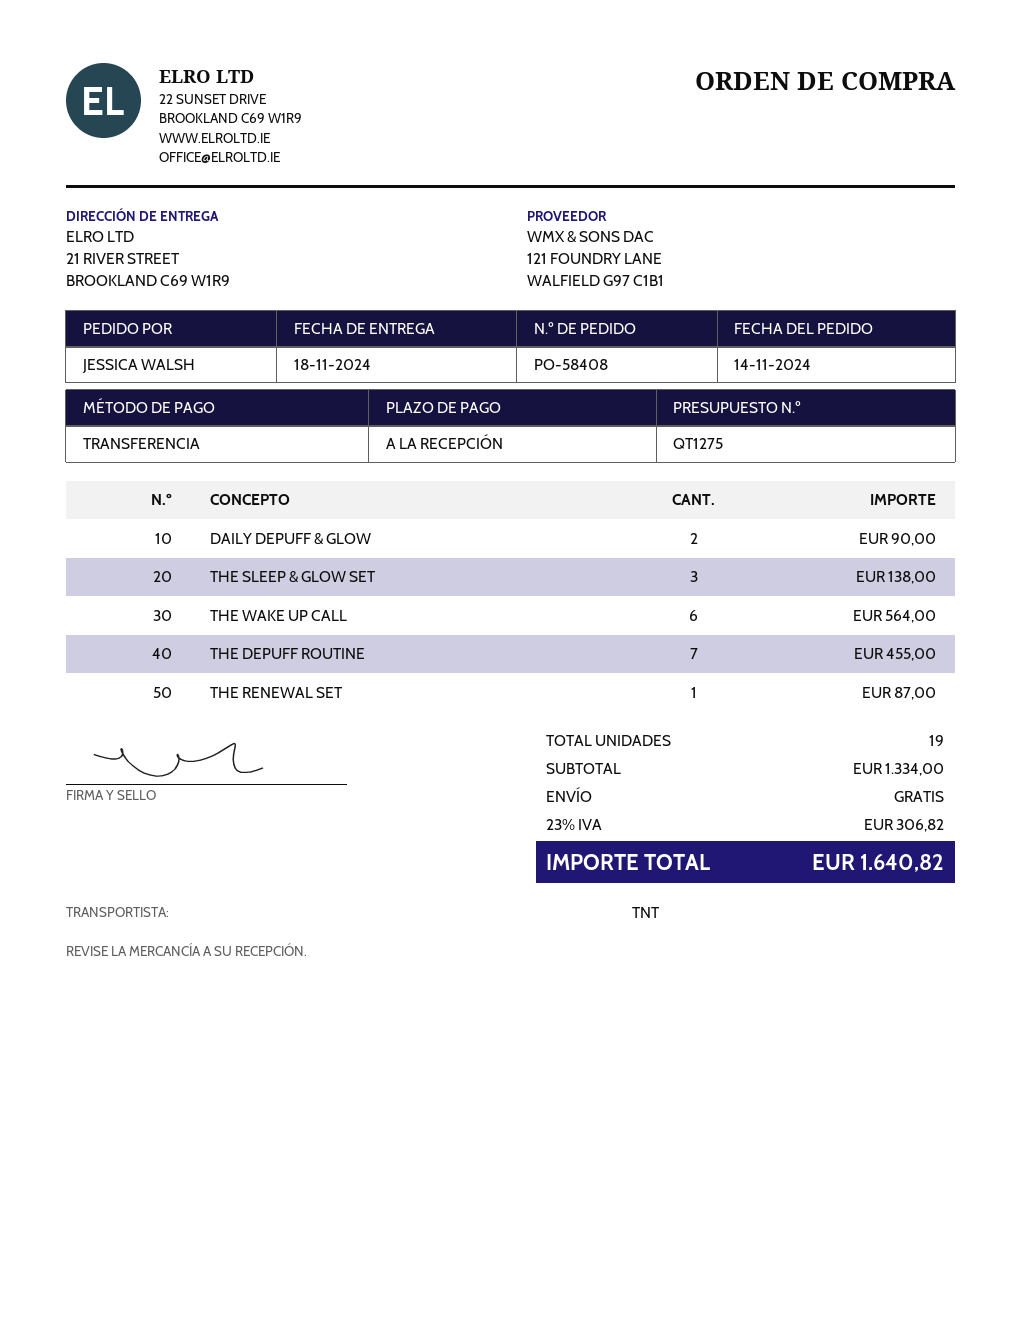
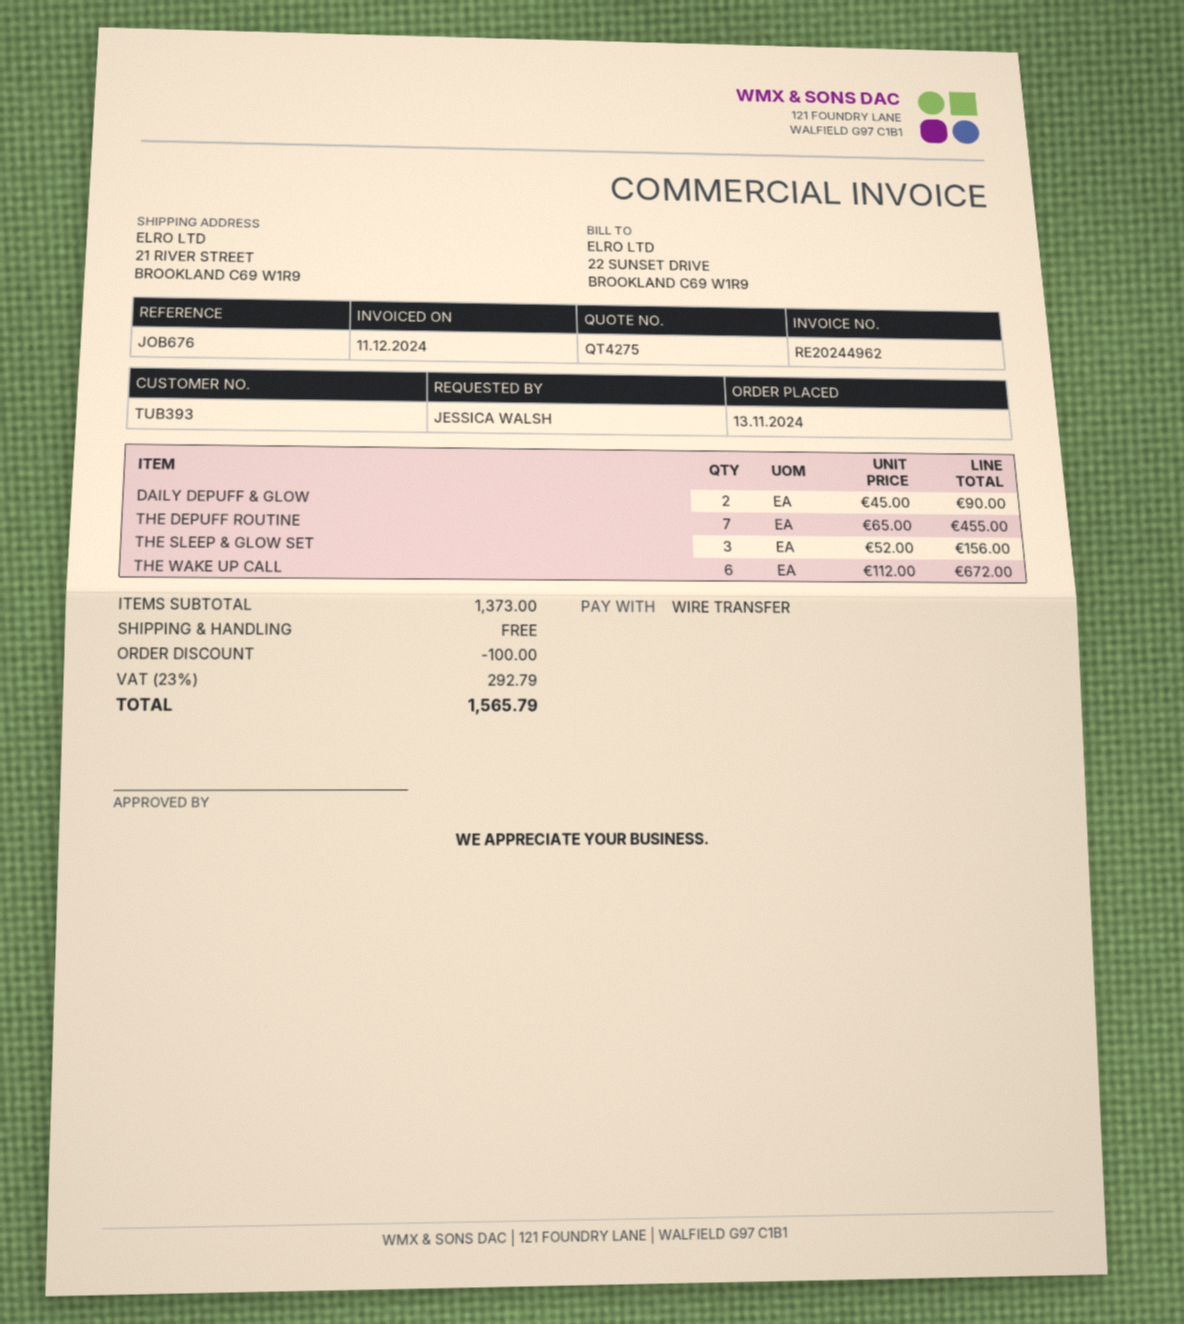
quote number: QT1275 -> QT4275
order date: 2024-11-14 -> 2024-11-13
THE SLEEP & GLOW SET: 3 for 138.00 -> 3 for 156.00
THE WAKE UP CALL: 6 for 564.00 -> 6 for 672.00
THE RENEWAL SET: 1 for 87.00 -> none
subtotal: 1334.00 -> 1373.00
discount: none -> 100.00
tax: 23% = 306.82 -> 23% = 292.79
total: 1640.82 -> 1565.79

